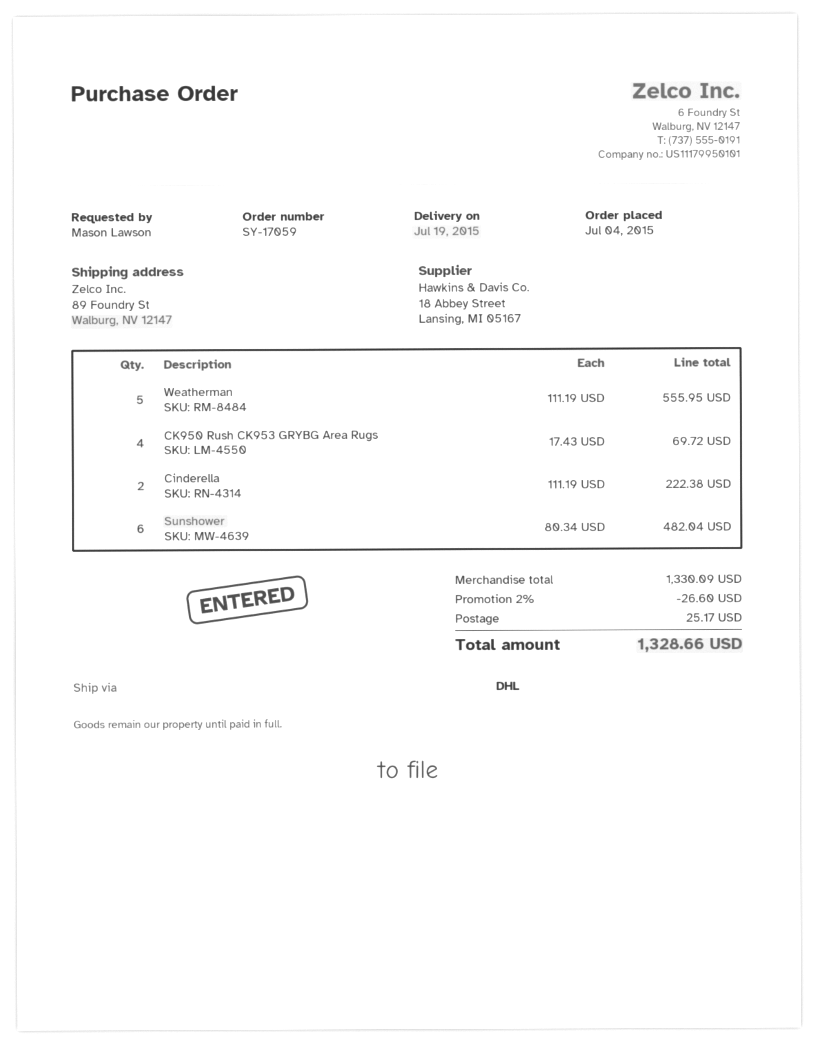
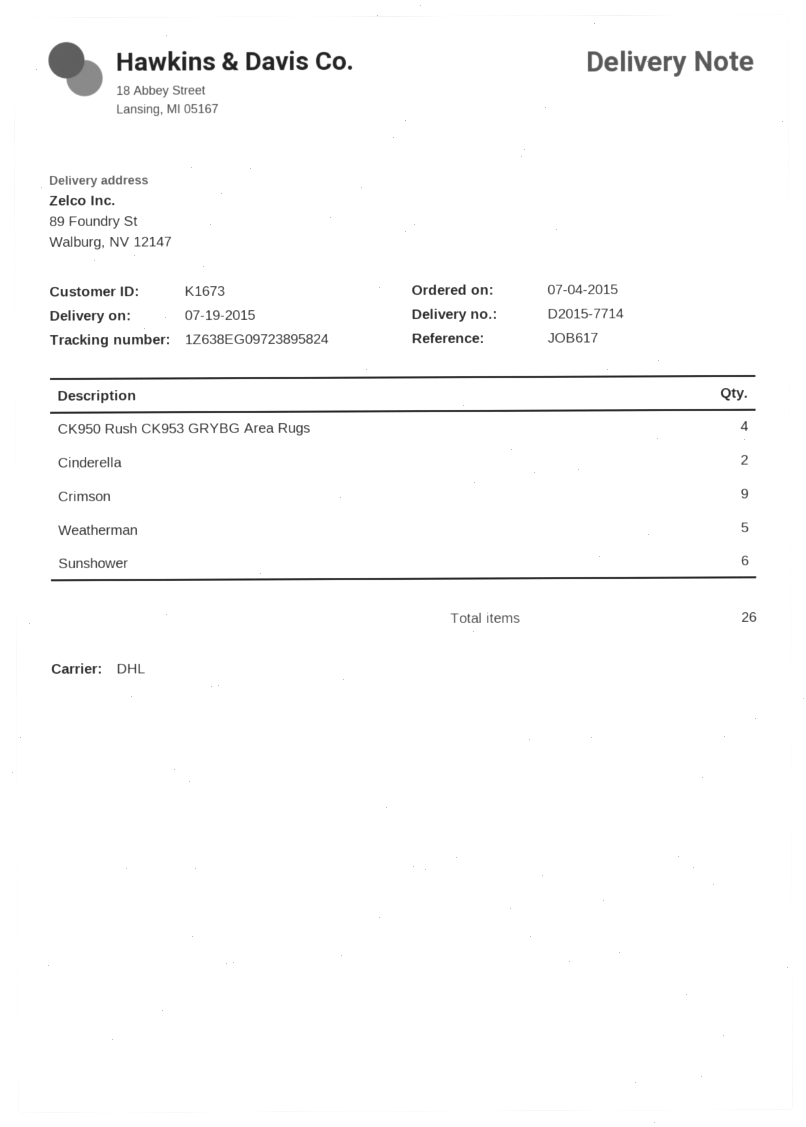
Crimson: none -> 9

